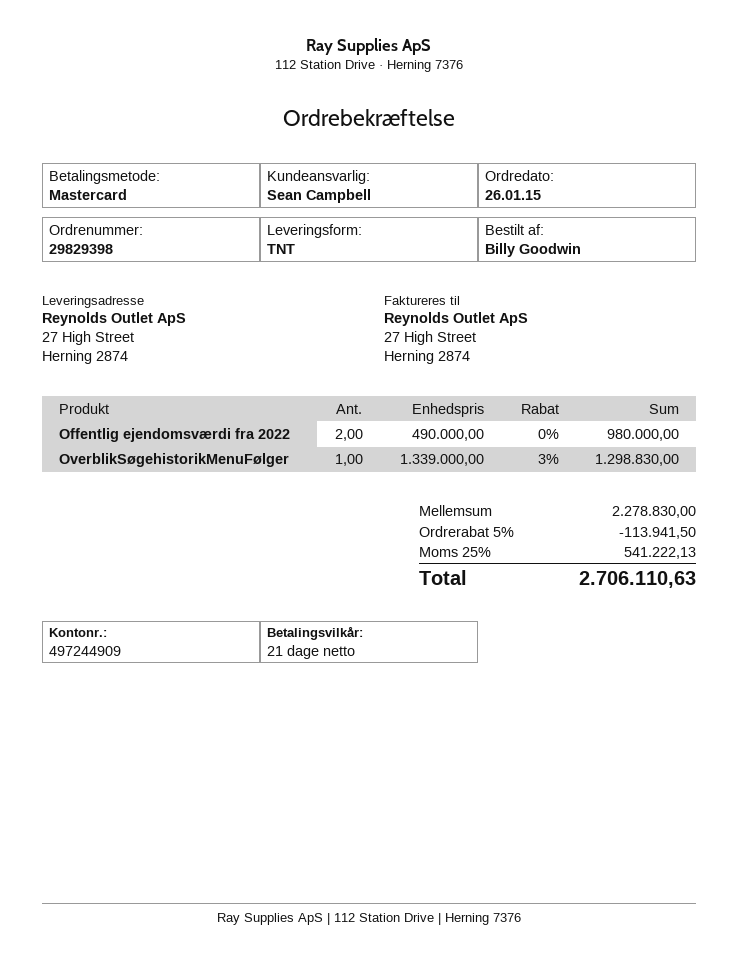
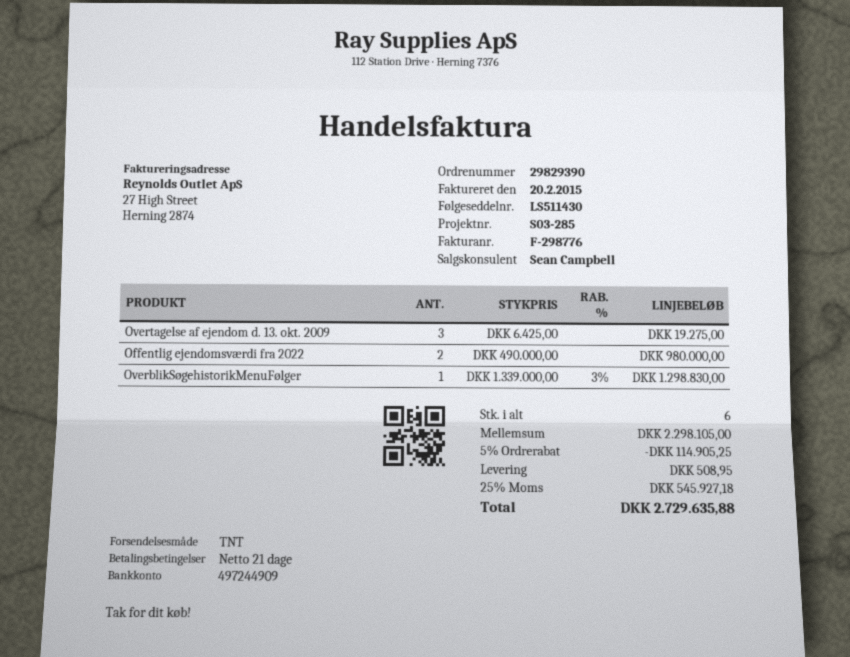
order number: 29829398 -> 29829390
Overtagelse af ejendom d. 13. okt. 2009: none -> 3 x 6425.00 = 19275.00
subtotal: 2278830.00 -> 2298105.00
discount: 5% = 113941.50 -> 5% = 114905.25
shipping: none -> 508.95
tax: 25% = 541222.13 -> 25% = 545927.18
total: 2706110.63 -> 2729635.88

